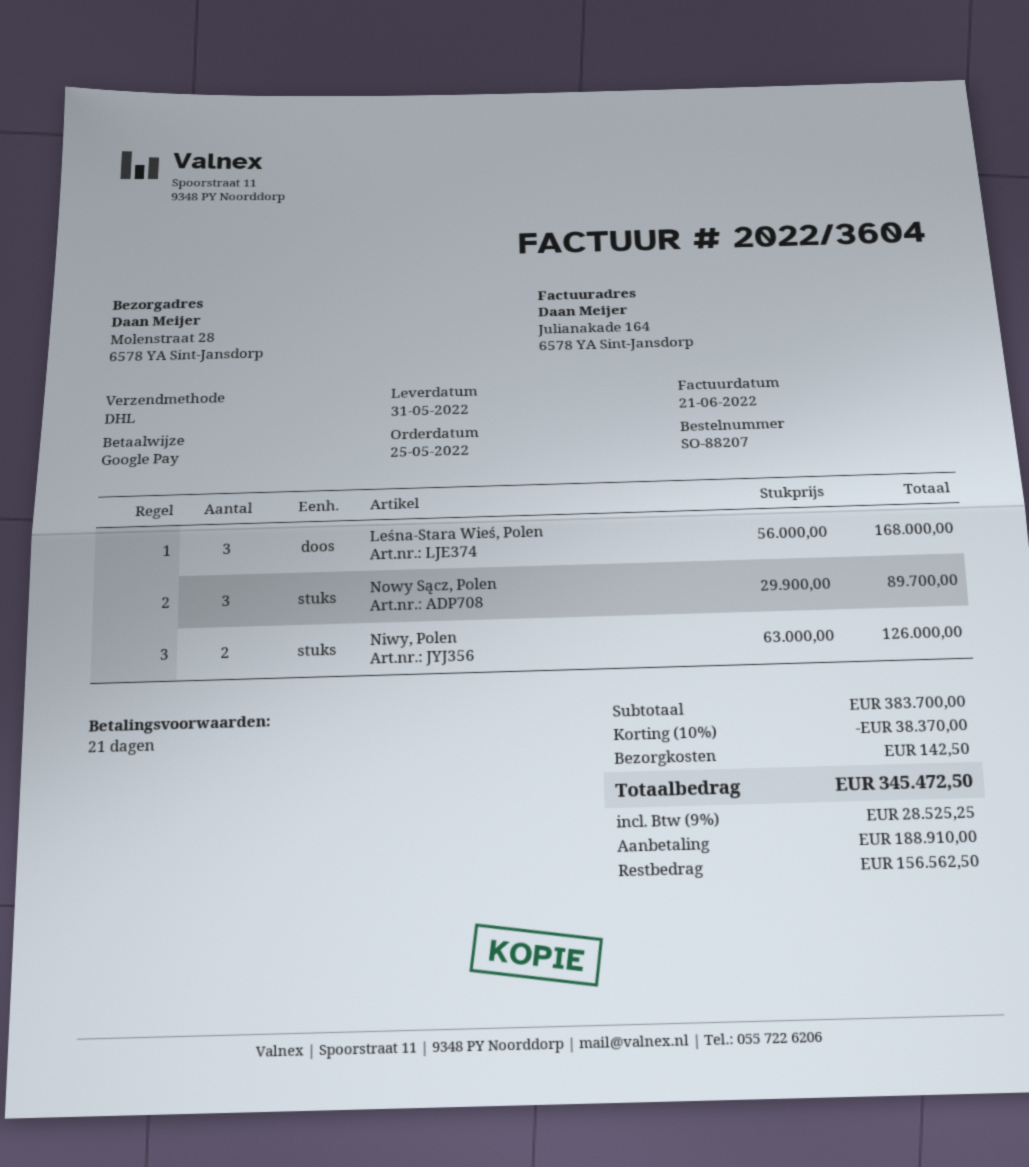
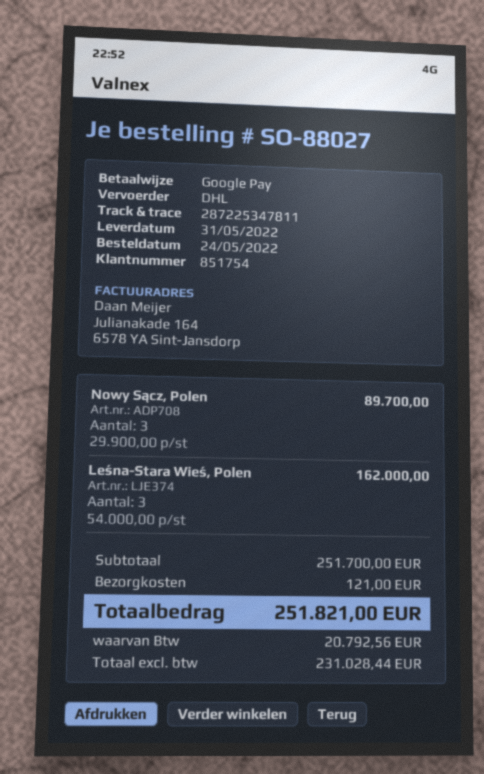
order number: SO-88207 -> SO-88027
order date: 2022-05-25 -> 2022-05-24
Leśna-Stara Wieś, Polen: 3 x 56000.00 = 168000.00 -> 3 x 54000.00 = 162000.00
Niwy, Polen: 2 x 63000.00 = 126000.00 -> none
subtotal: 383700.00 -> 251700.00
discount: 10% = 38370.00 -> none
shipping: 142.50 -> 121.00
tax: 28525.25 -> 20792.56
total: 345472.50 -> 251821.00

